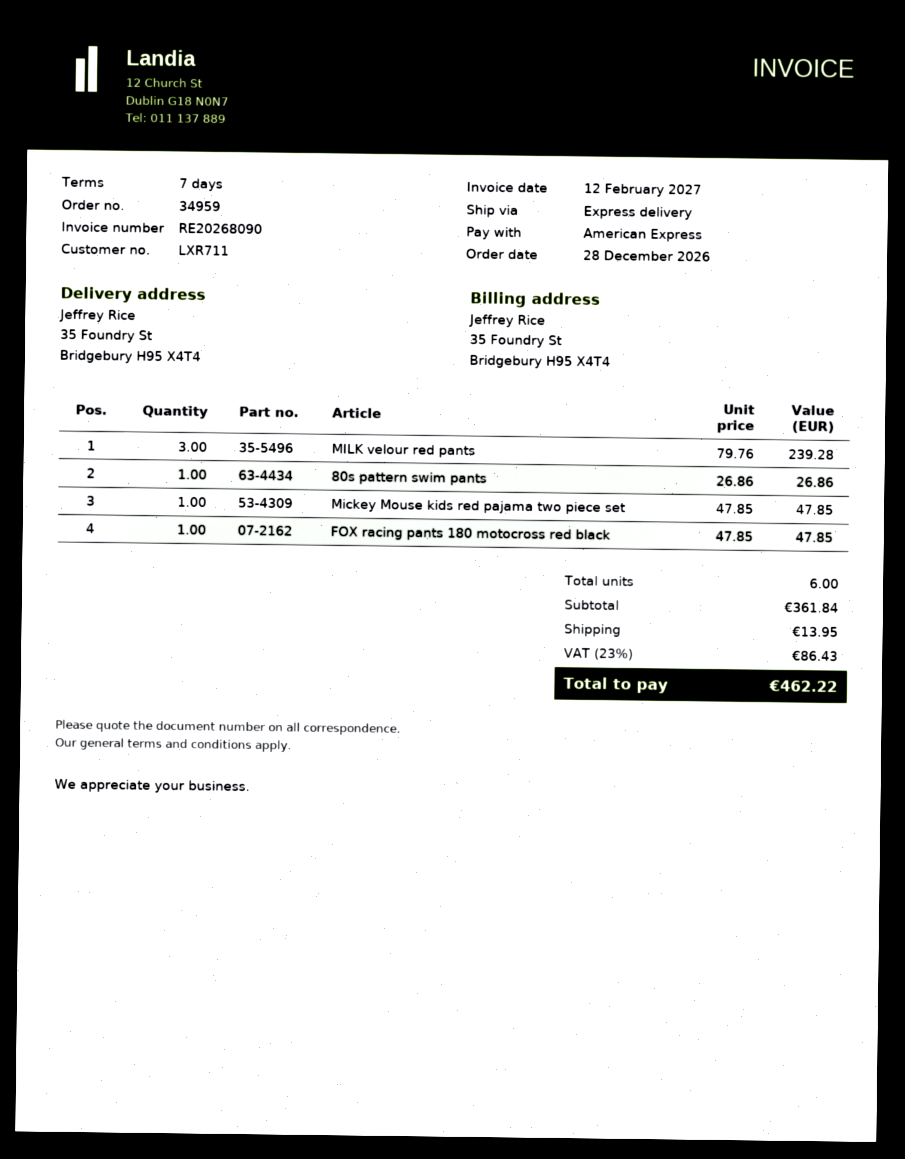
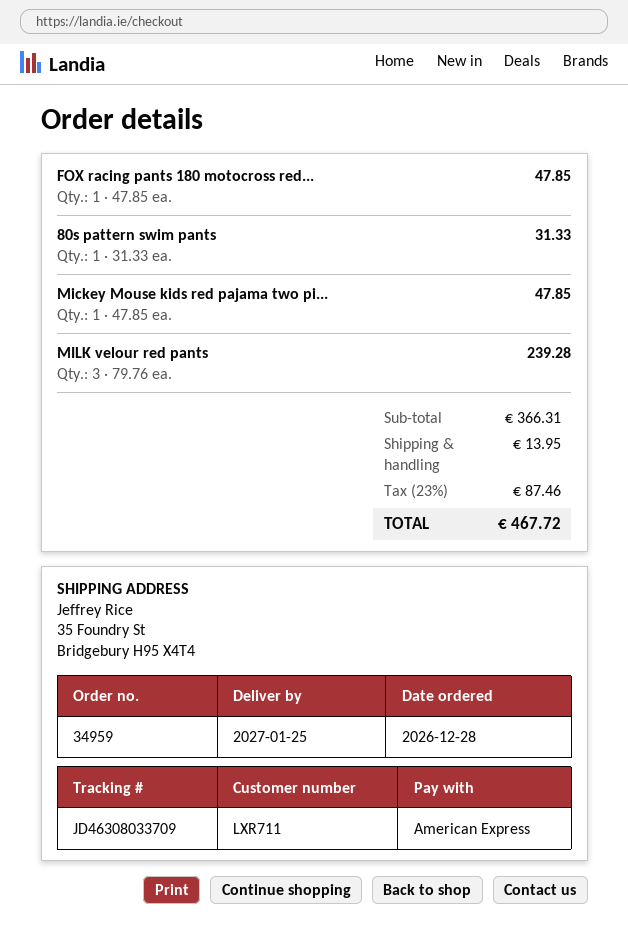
80s pattern swim pants: 1 x 26.86 = 26.86 -> 1 x 31.33 = 31.33
subtotal: 361.84 -> 366.31
tax: 23% = 86.43 -> 23% = 87.46
total: 462.22 -> 467.72

